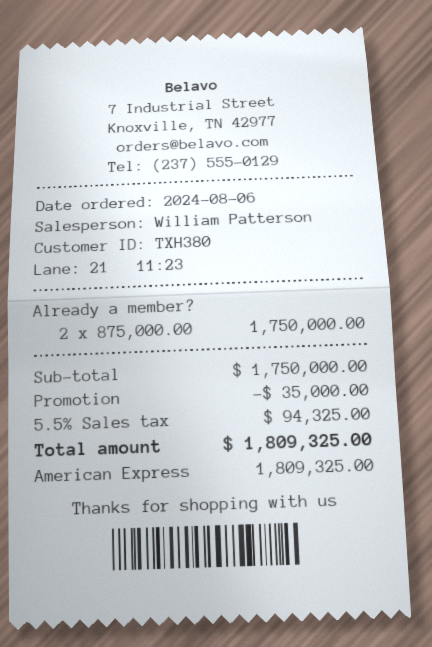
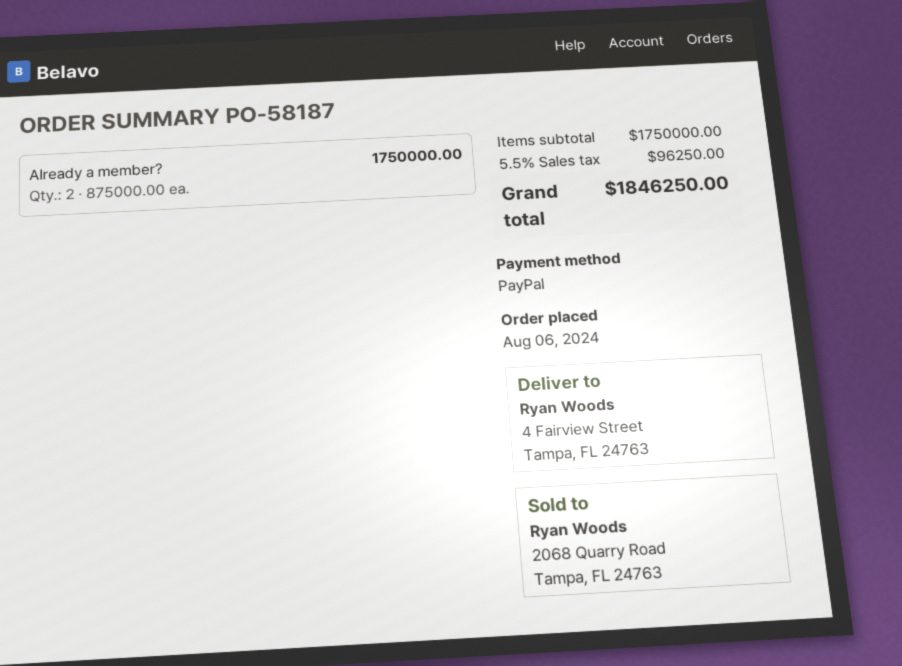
payment method: American Express -> PayPal
discount: 35000.00 -> none
tax: 5.5% = 94325.00 -> 5.5% = 96250.00
total: 1809325.00 -> 1846250.00

